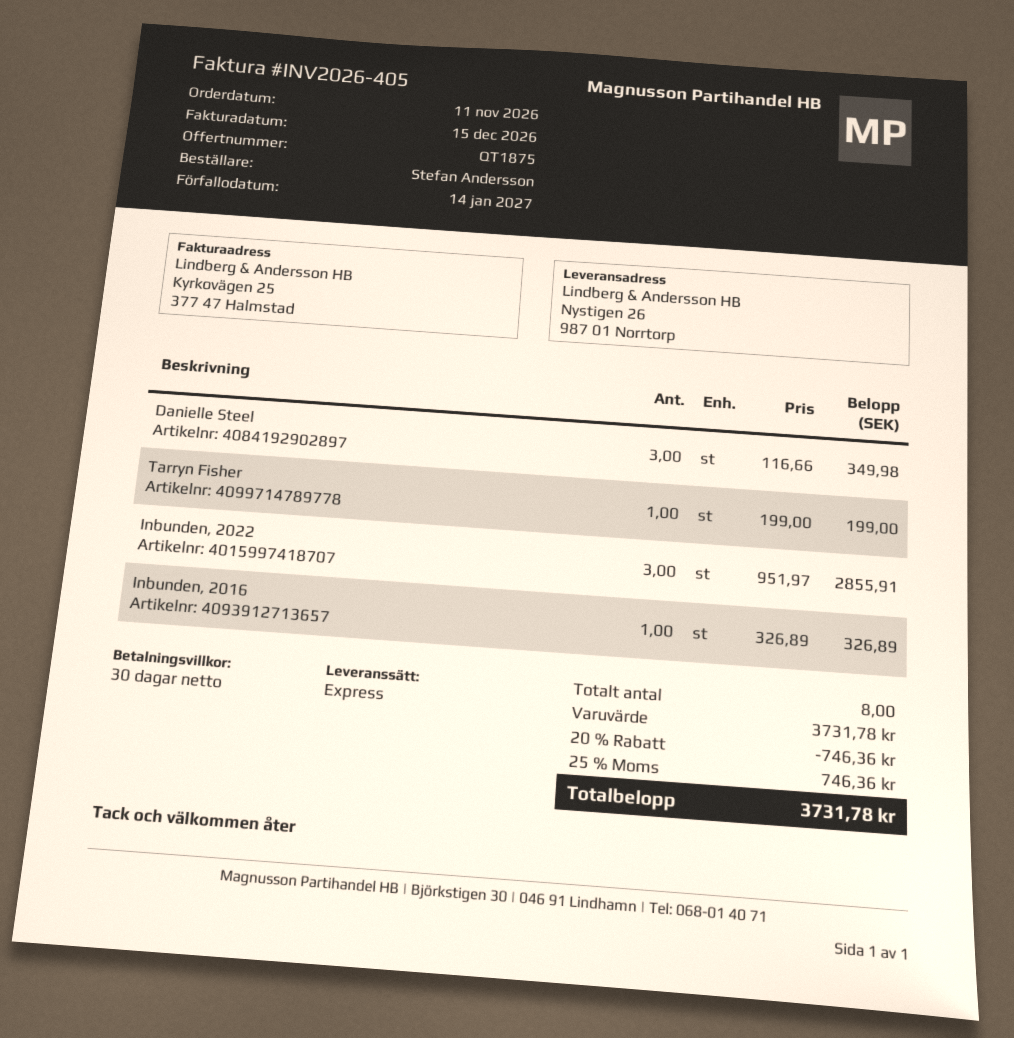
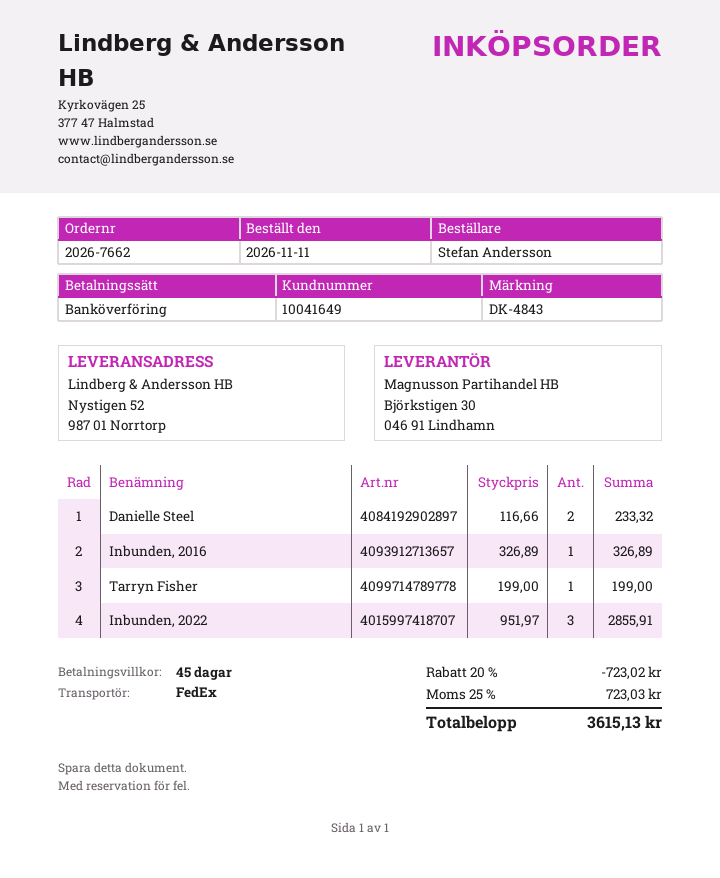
payment terms: 30 days -> 45 days
shipping method: express -> FedEx
ship to: Nystigen 26, 987 01 Norrtorp -> Nystigen 52, 987 01 Norrtorp
Danielle Steel: 3 x 116.66 = 349.98 -> 2 x 116.66 = 233.32
discount: 20% = 746.36 -> 20% = 723.02
tax: 25% = 746.36 -> 25% = 723.03
total: 3731.78 -> 3615.13

